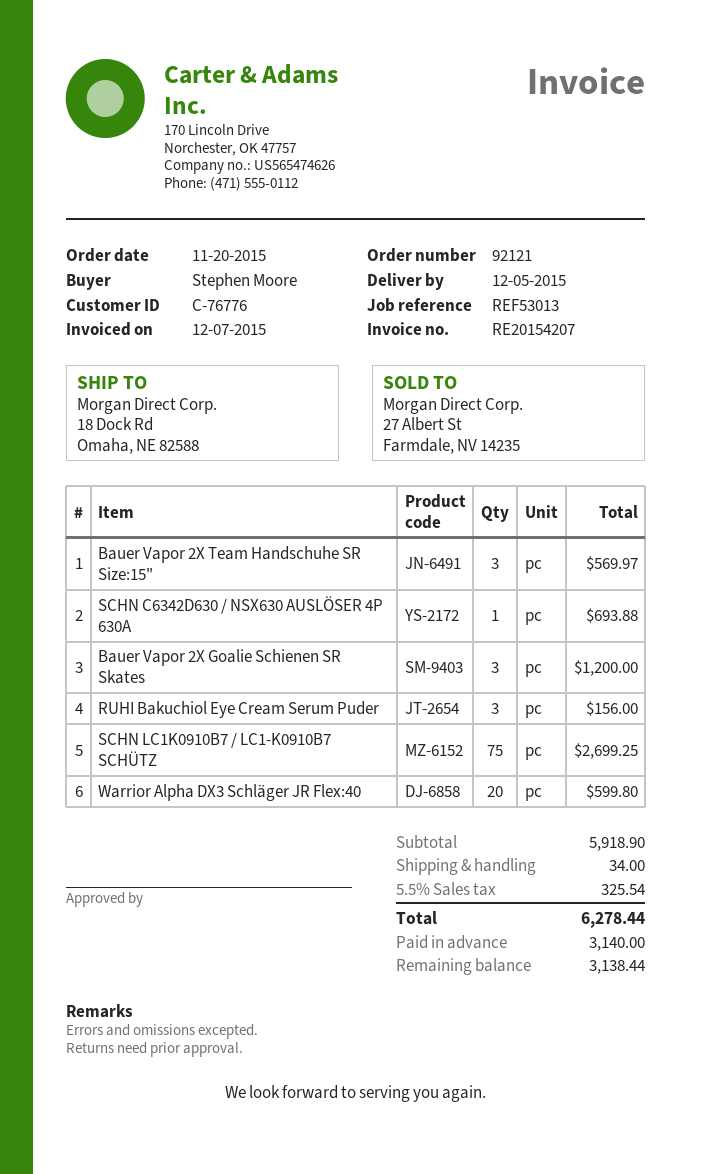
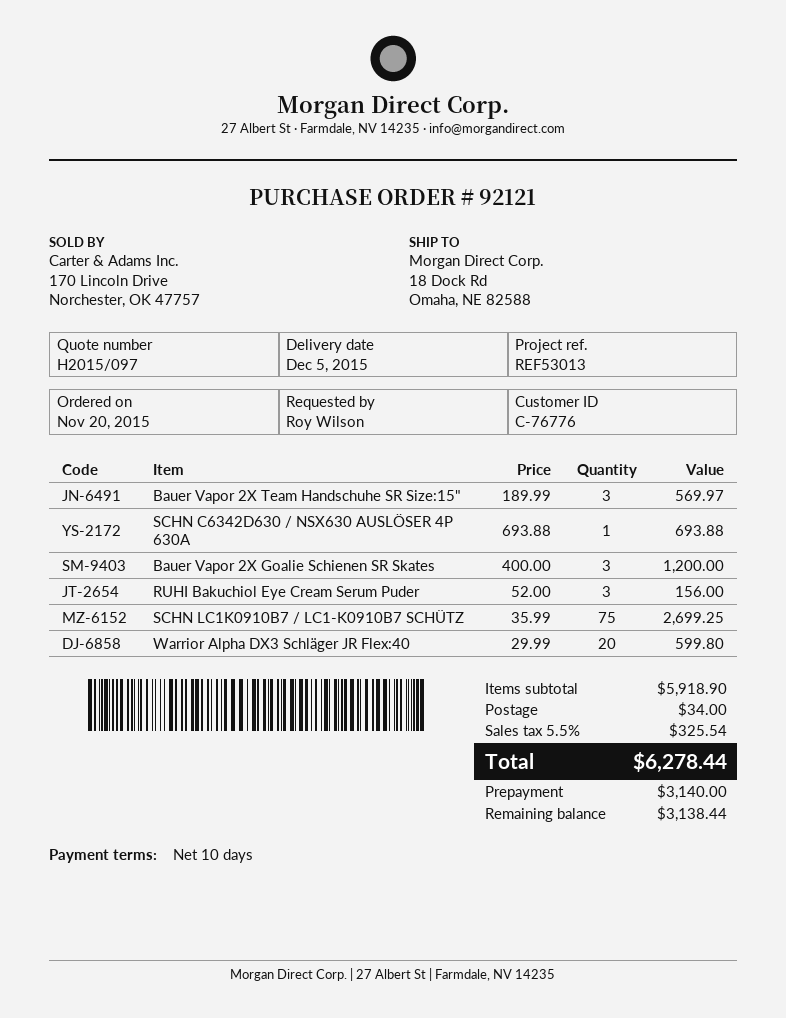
ordered by: Stephen Moore -> Roy Wilson

